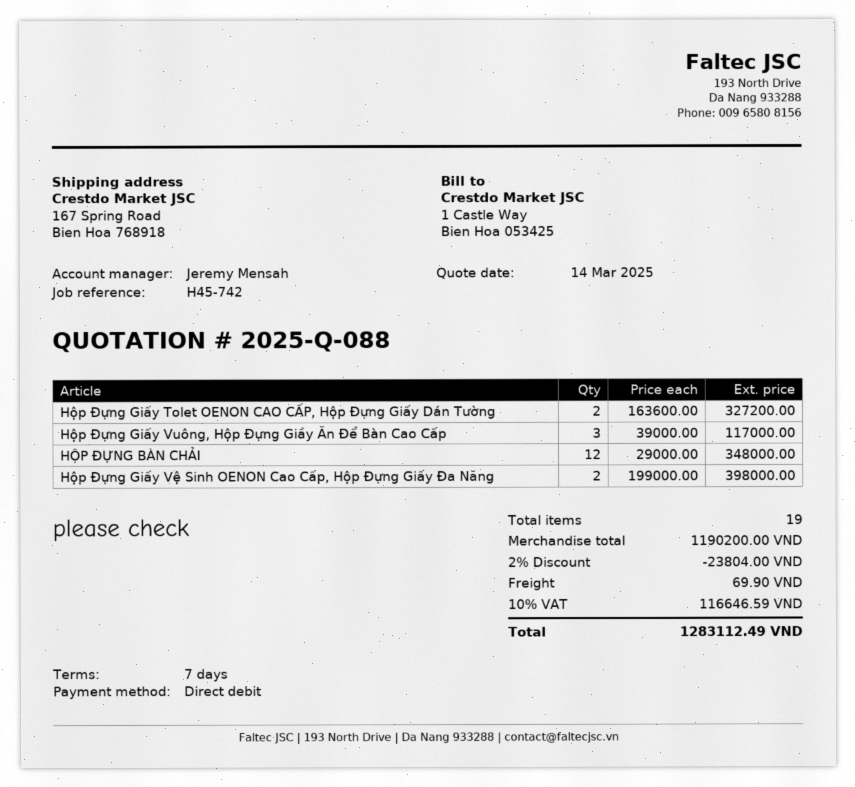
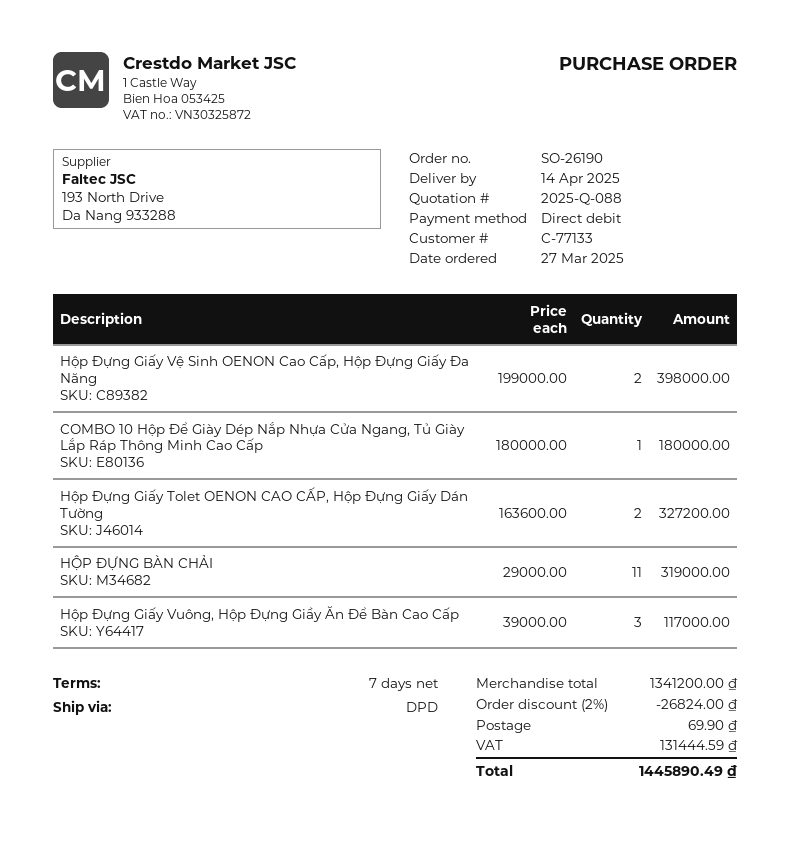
HỘP ĐỰNG BÀN CHẢI: 12 x 29000.00 = 348000.00 -> 11 x 29000.00 = 319000.00
COMBO 10 Hộp Để Giày Dép Nắp Nhựa Cửa Ngang, Tủ Giày Lắp Ráp Thông Minh Cao Cấp: none -> 1 x 180000.00 = 180000.00
subtotal: 1190200.00 -> 1341200.00
discount: 2% = 23804.00 -> 2% = 26824.00
tax: 116646.59 -> 131444.59
total: 1283112.49 -> 1445890.49

